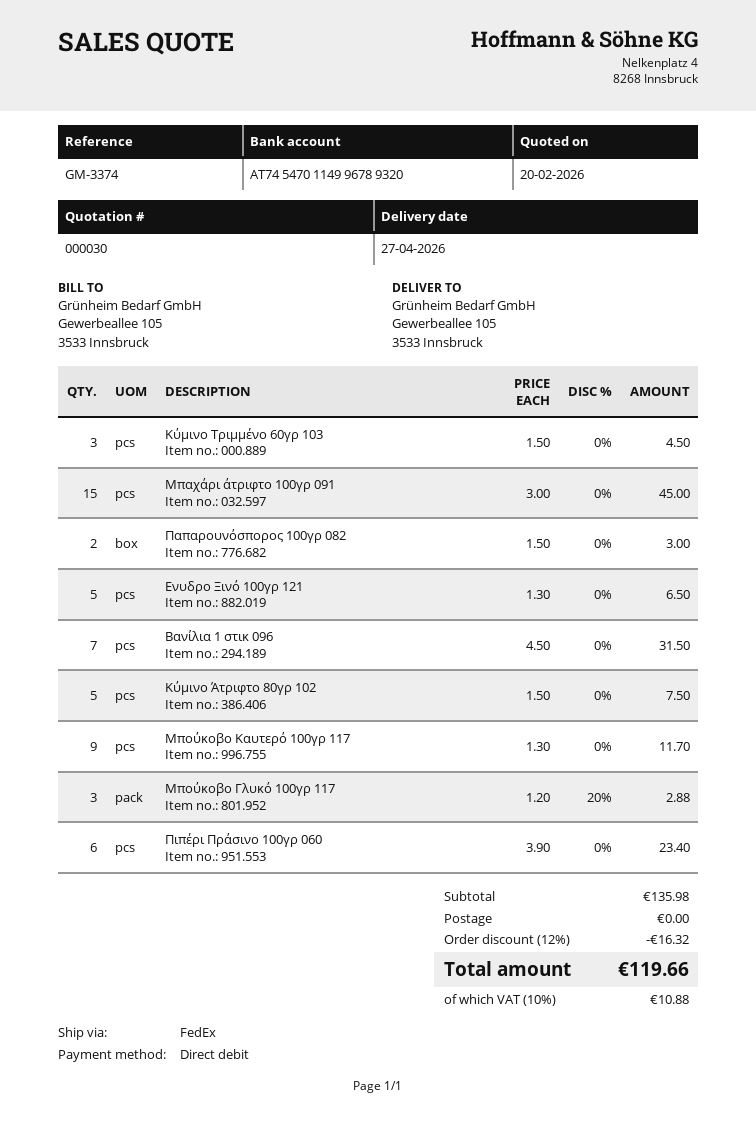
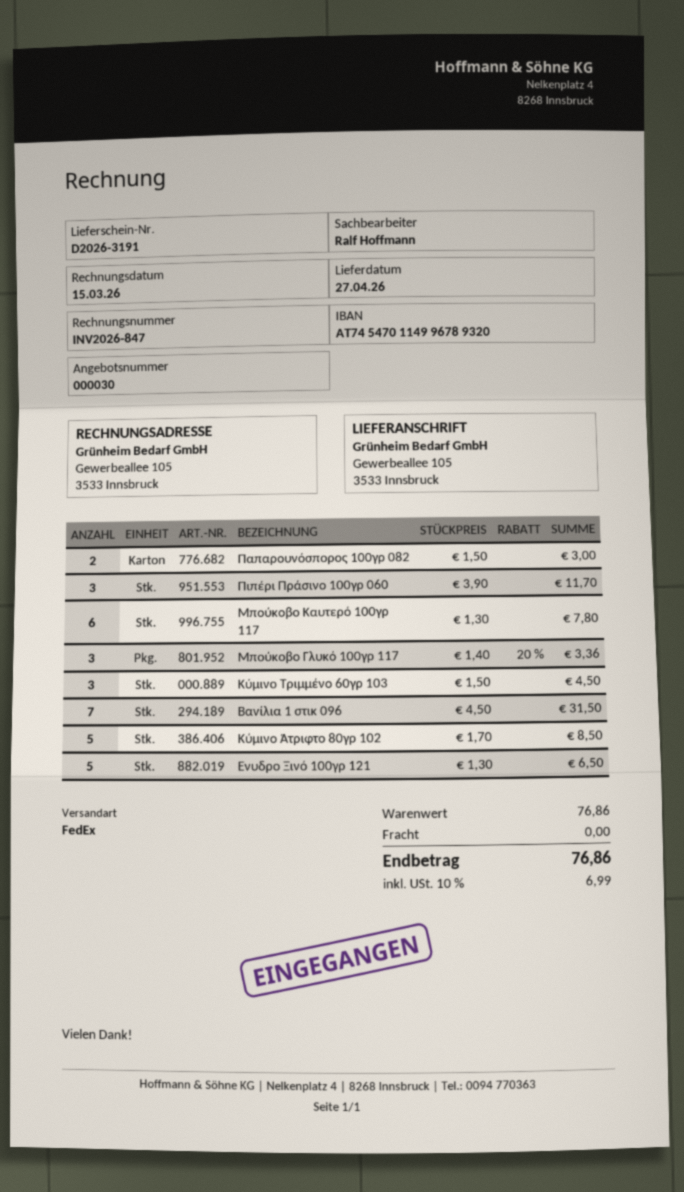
Μπαχάρι άτριφτο 100γρ 091: 15 x 3.00 = 45.00 -> none
Κύμινο Άτριφτο 80γρ 102: 5 x 1.50 = 7.50 -> 5 x 1.70 = 8.50
Μπούκοβο Καυτερό 100γρ 117: 9 x 1.30 = 11.70 -> 6 x 1.30 = 7.80
Μπούκοβο Γλυκό 100γρ 117: 3 x 1.20 - 20% = 2.88 -> 3 x 1.40 - 20% = 3.36
Πιπέρι Πράσινο 100γρ 060: 6 x 3.90 = 23.40 -> 3 x 3.90 = 11.70
subtotal: 135.98 -> 76.86
discount: 12% = 16.32 -> none
tax: 10% = 10.88 -> 10% = 6.99
total: 119.66 -> 76.86

